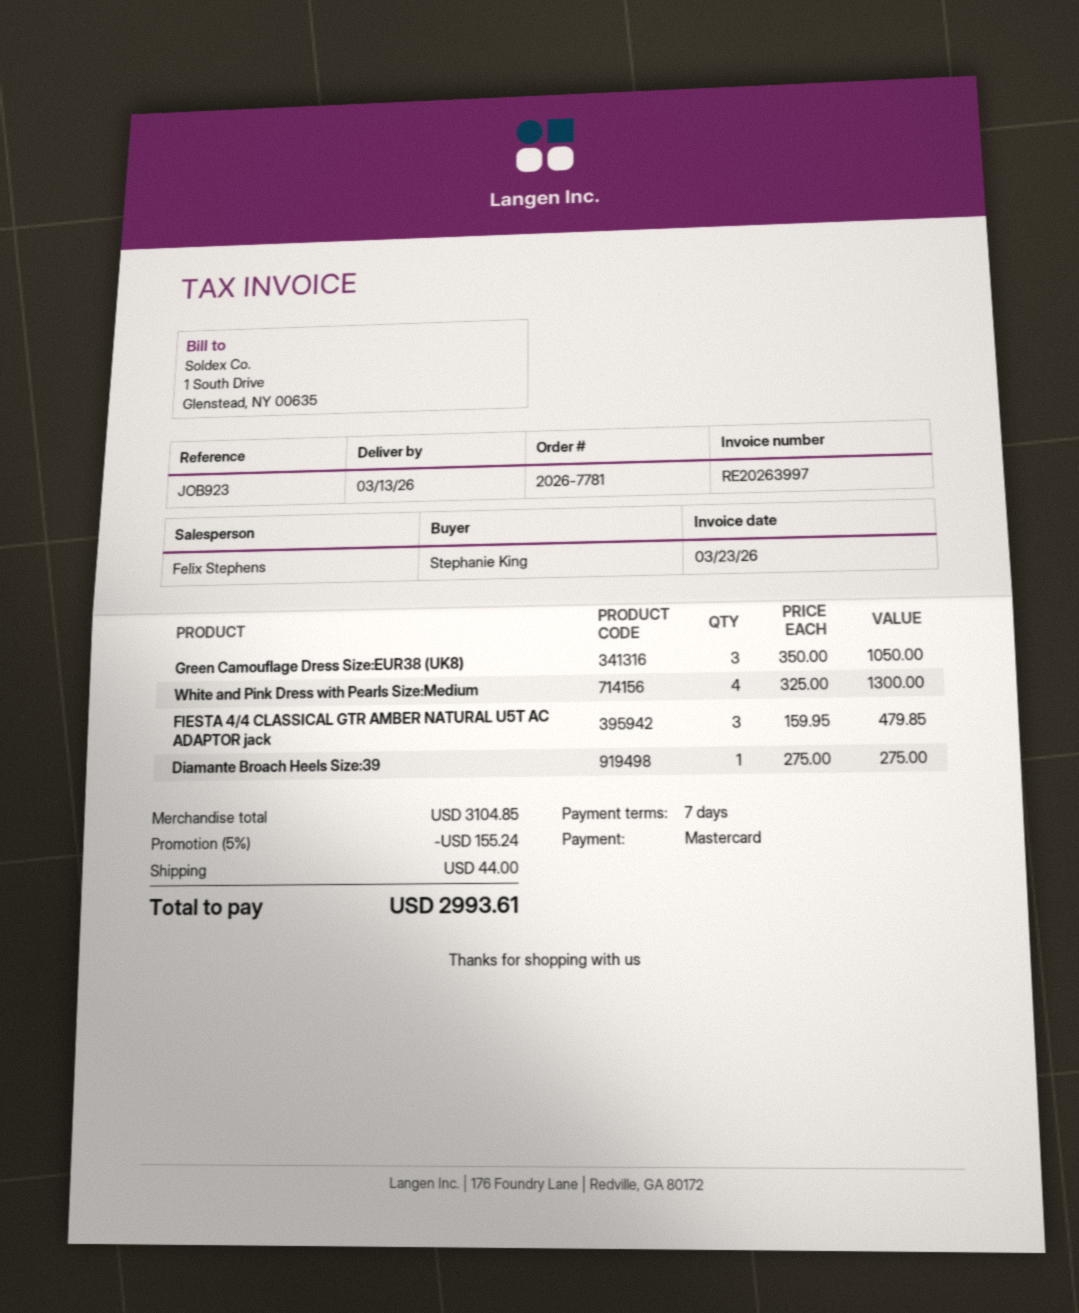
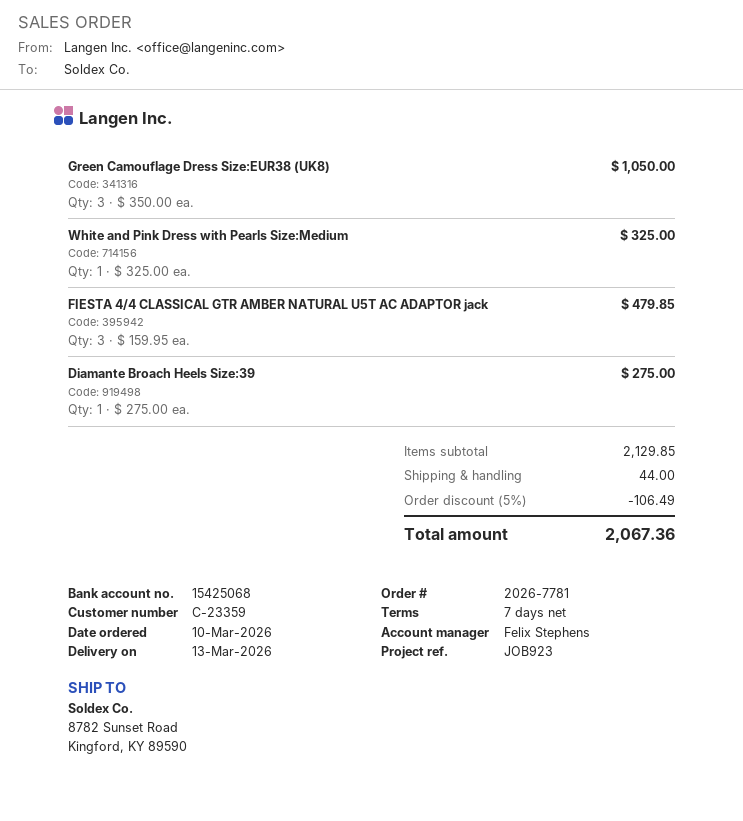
White and Pink Dress with Pearls Size:Medium: 4 x 325.00 = 1300.00 -> 1 x 325.00 = 325.00
subtotal: 3104.85 -> 2129.85
discount: 5% = 155.24 -> 5% = 106.49
total: 2993.61 -> 2067.36

